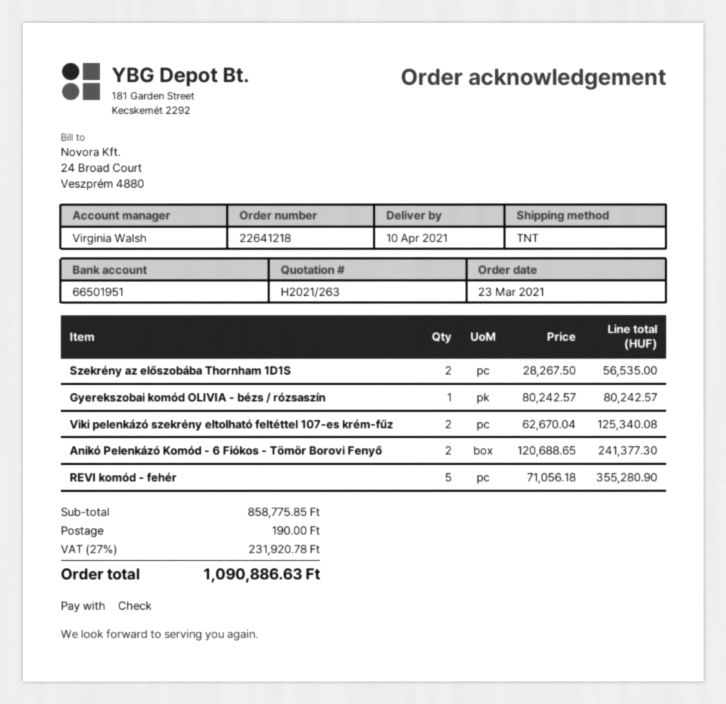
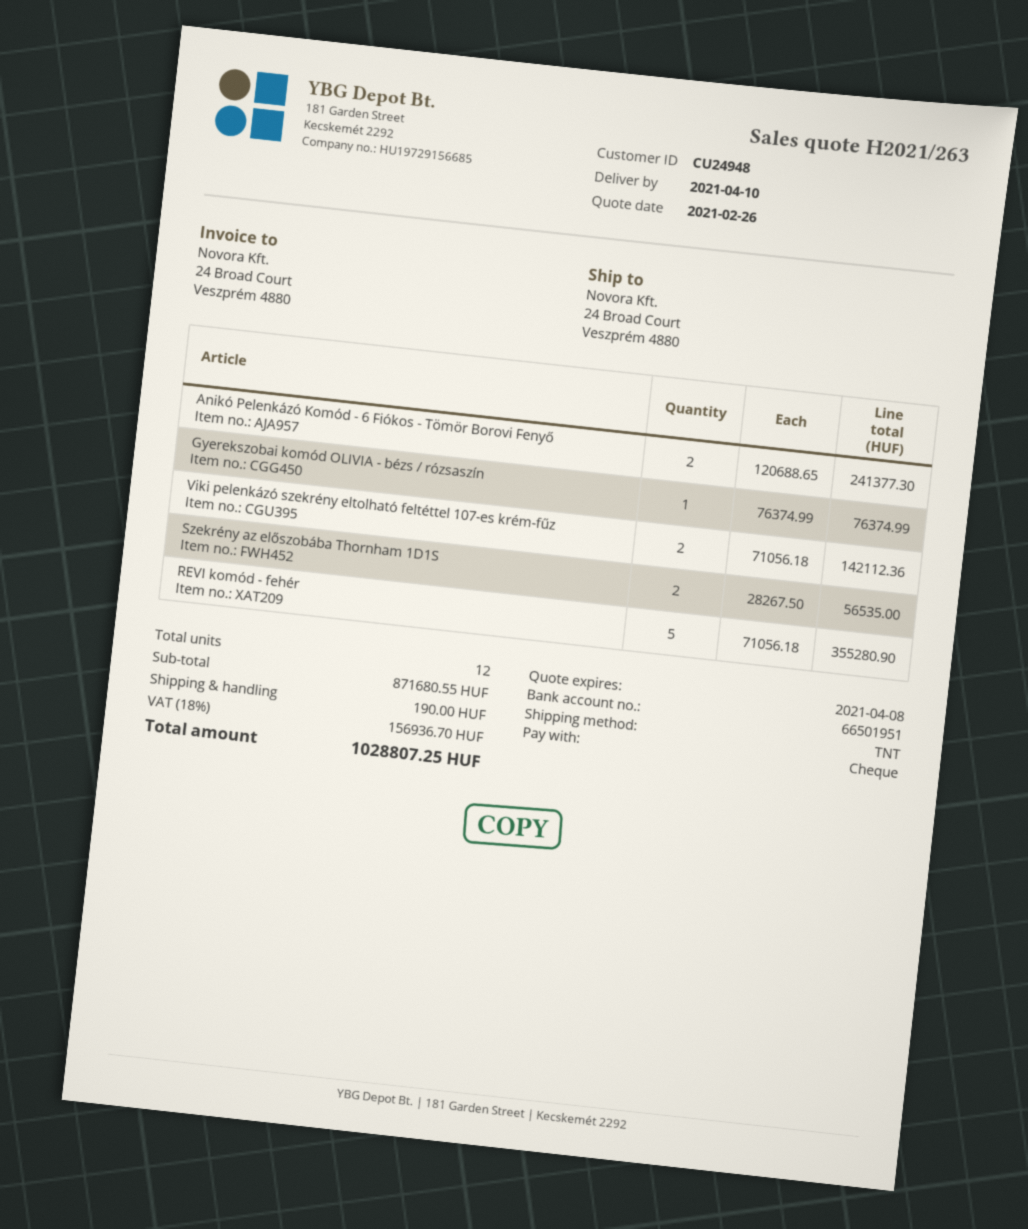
Gyerekszobai komód OLIVIA - bézs / rózsaszín: 1 x 80242.57 = 80242.57 -> 1 x 76374.99 = 76374.99
Viki pelenkázó szekrény eltolható feltéttel 107-es krém-fűz: 2 x 62670.04 = 125340.08 -> 2 x 71056.18 = 142112.36
subtotal: 858775.85 -> 871680.55
tax: 27% = 231920.78 -> 18% = 156936.70
total: 1090886.63 -> 1028807.25

